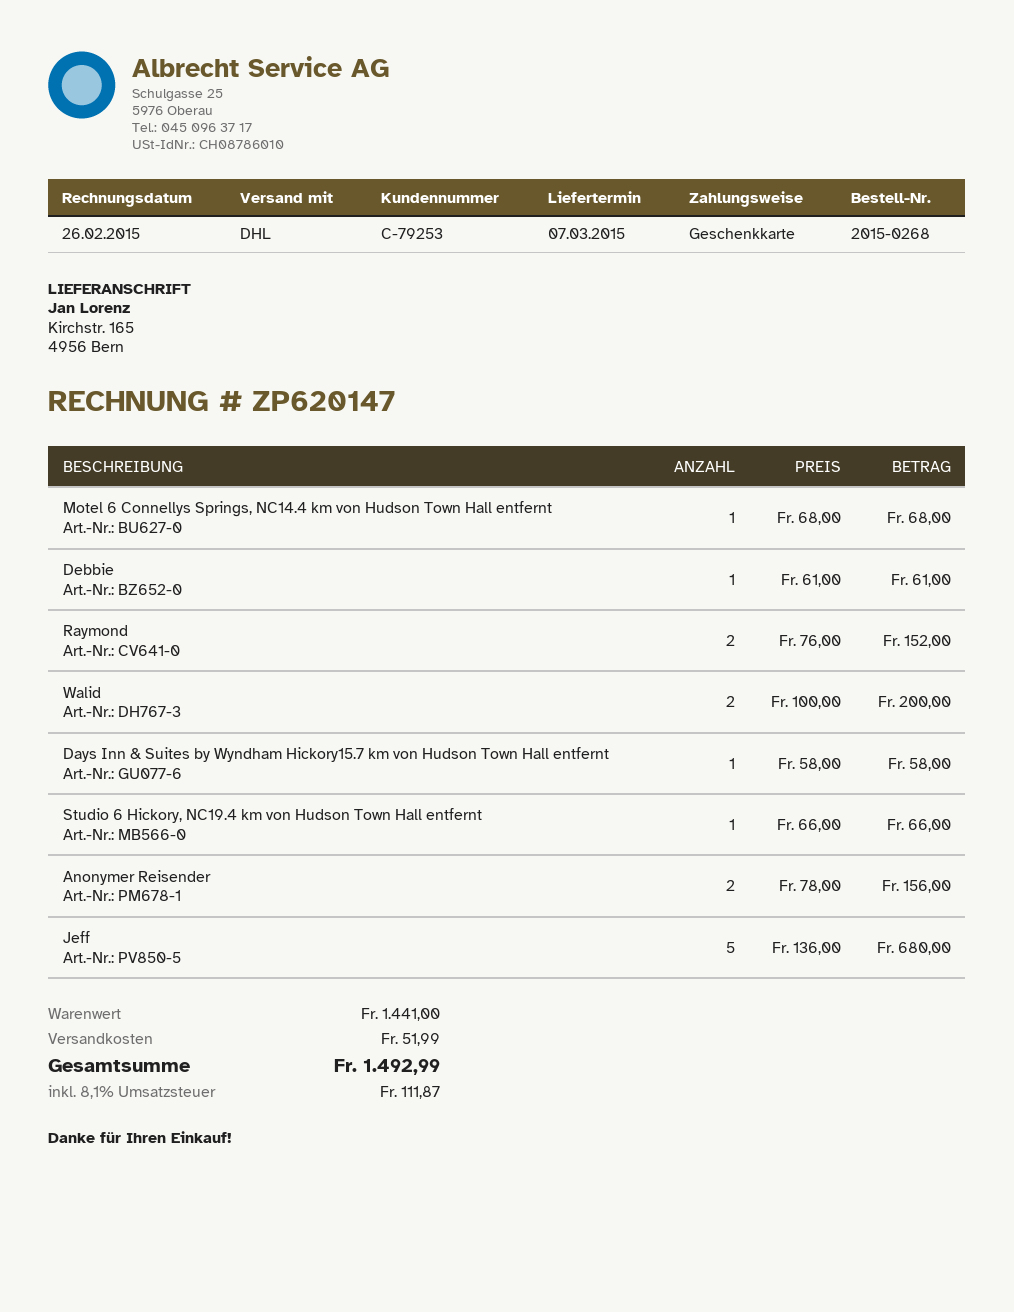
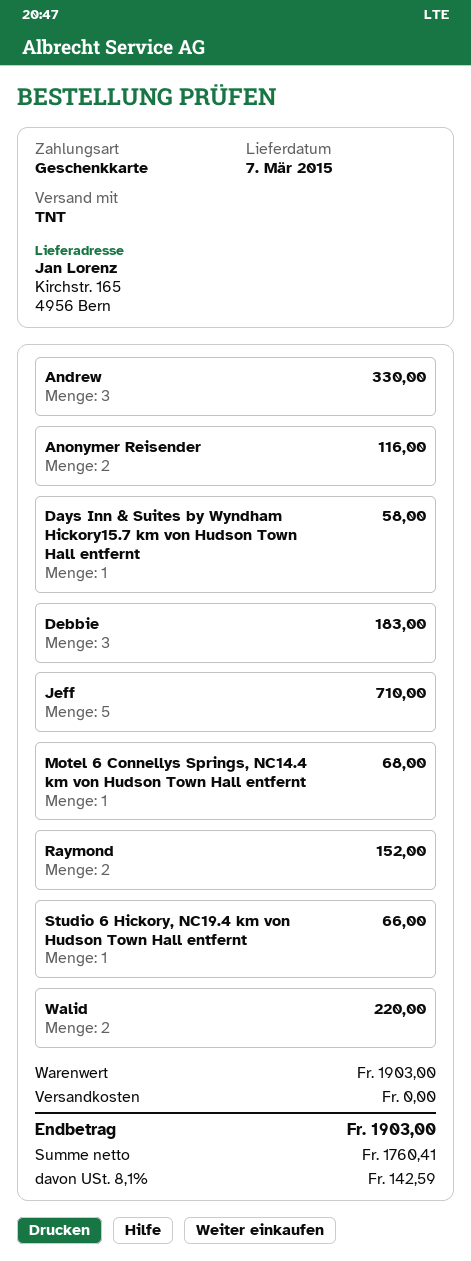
shipping method: DHL -> TNT
Debbie: 1 for 61.00 -> 3 for 183.00
Walid: 2 for 200.00 -> 2 for 220.00
Anonymer Reisender: 2 for 156.00 -> 2 for 116.00
Jeff: 5 for 680.00 -> 5 for 710.00
Andrew: none -> 3 for 330.00
subtotal: 1441.00 -> 1903.00
shipping: 51.99 -> 0.00
tax: 8.1% = 111.87 -> 8.1% = 142.59
total: 1492.99 -> 1903.00

